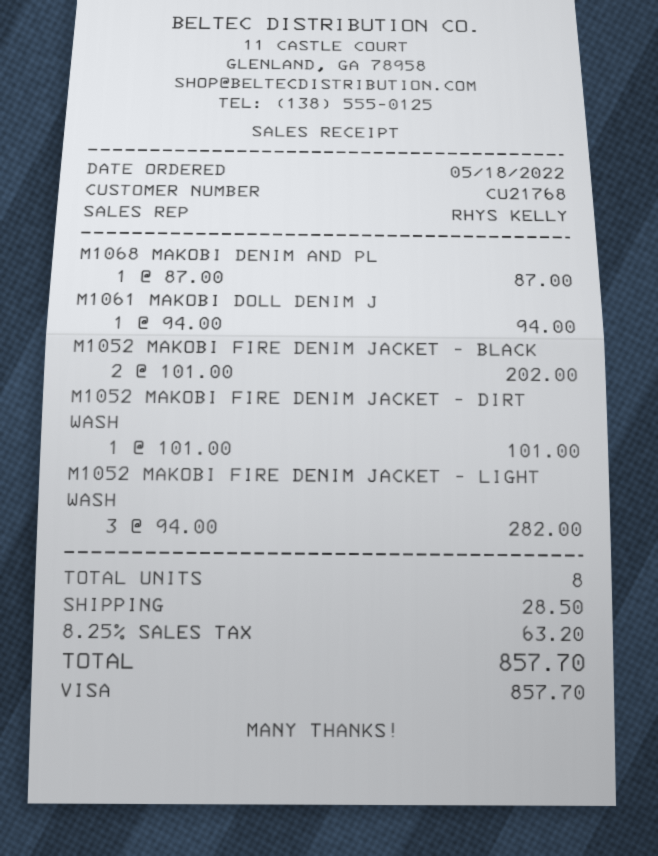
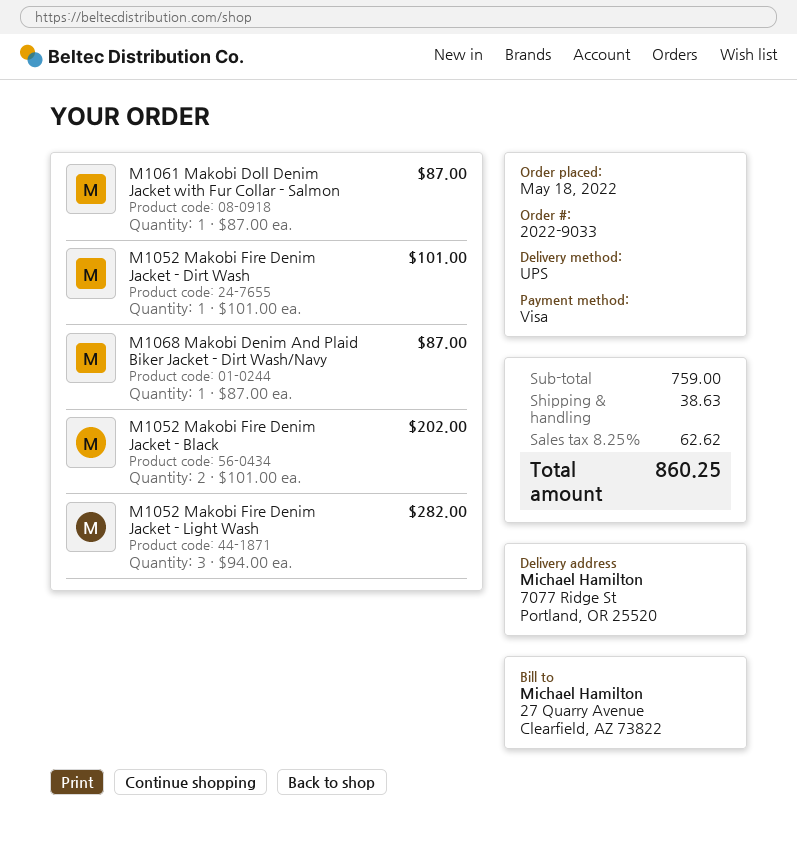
M1061 MAKOBI DOLL DENIM J: 1 x 94.00 = 94.00 -> 1 x 87.00 = 87.00
shipping: 28.50 -> 38.63
tax: 8.25% = 63.20 -> 8.25% = 62.62
total: 857.70 -> 860.25

